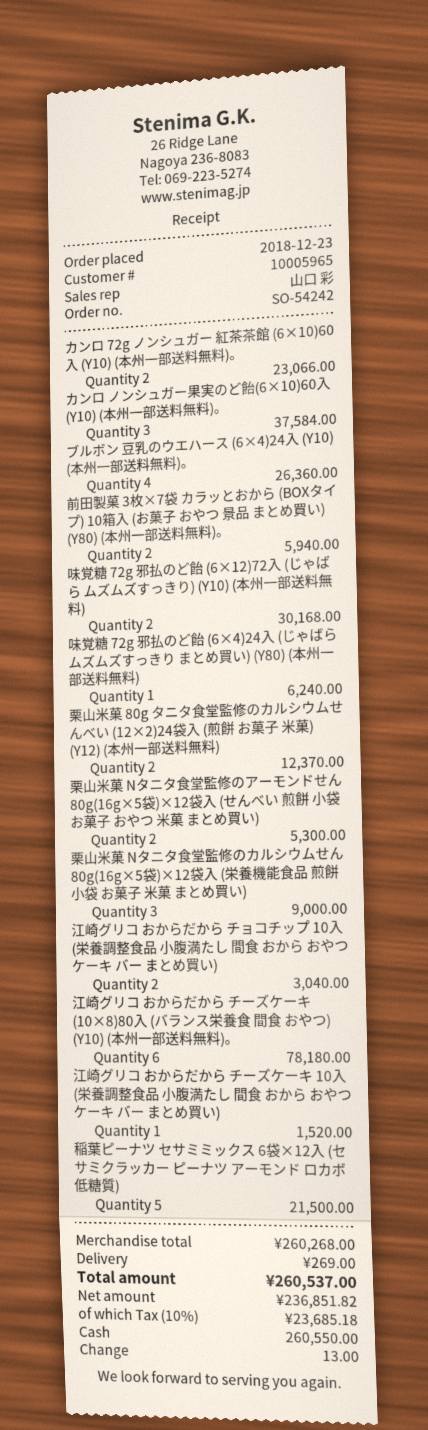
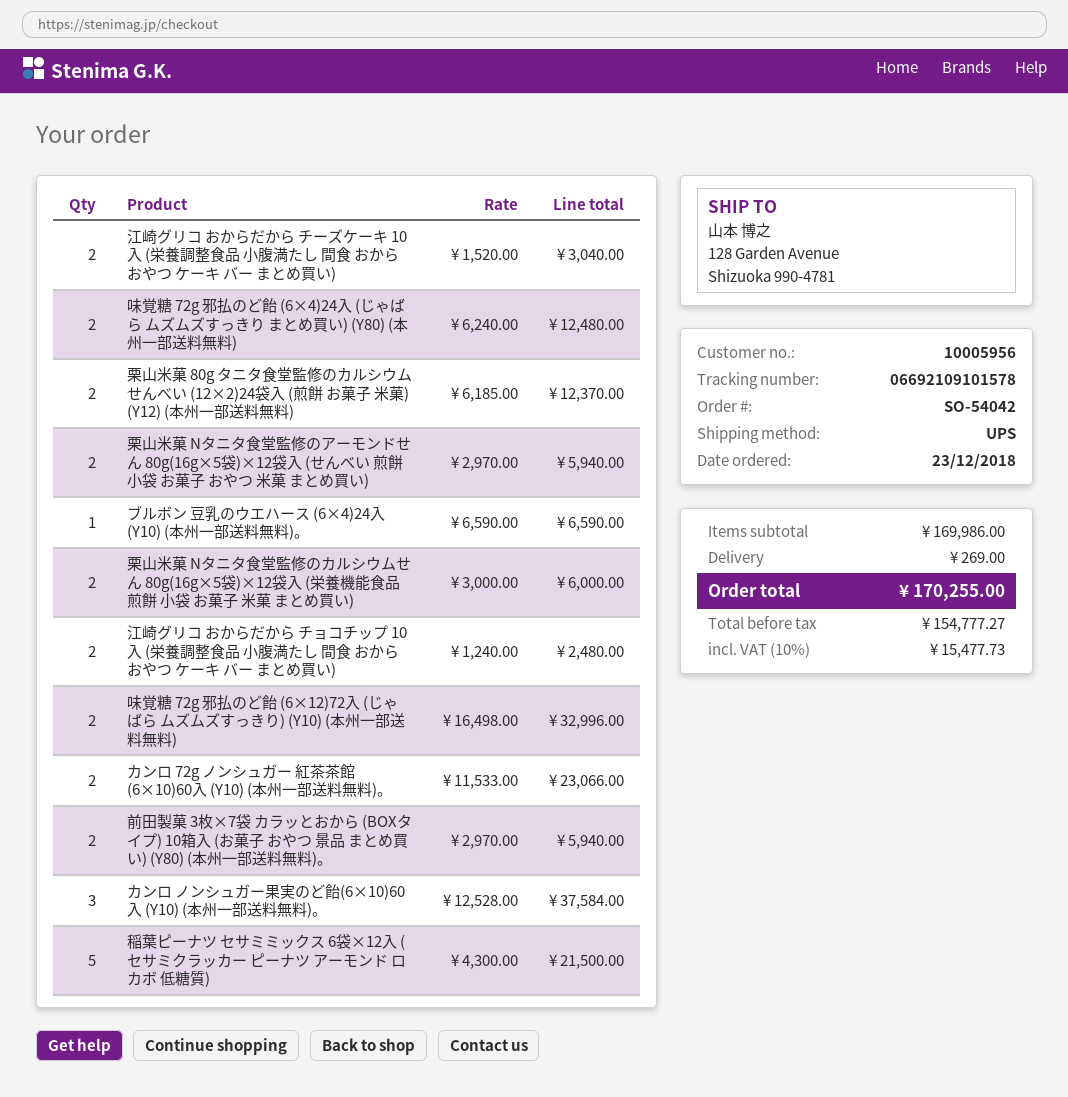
order number: SO-54242 -> SO-54042
customer number: 10005965 -> 10005956
ブルボン 豆乳のウエハース (6×4)24入 (Y10) (本州一部送料無料)。: 4 for 26360.00 -> 1 for 6590.00
味覚糖 72g 邪払のど飴 (6×12)72入 (じゃばら ムズムズすっきり) (Y10) (本州一部送料無料): 2 for 30168.00 -> 2 for 32996.00
味覚糖 72g 邪払のど飴 (6×4)24入 (じゃばら ムズムズすっきり まとめ買い) (Y80) (本州一部送料無料): 1 for 6240.00 -> 2 for 12480.00
栗山米菓 Nタニタ食堂監修のアーモンドせん 80g(16g×5袋)×12袋入 (せんべい 煎餅 小袋 お菓子 おやつ 米菓 まとめ買い): 2 for 5300.00 -> 2 for 5940.00
栗山米菓 Nタニタ食堂監修のカルシウムせん 80g(16g×5袋)×12袋入 (栄養機能食品 煎餅 小袋 お菓子 米菓 まとめ買い): 3 for 9000.00 -> 2 for 6000.00
江崎グリコ おからだから チョコチップ 10入 (栄養調整食品 小腹満たし 間食 おから おやつ ケーキ バー まとめ買い): 2 for 3040.00 -> 2 for 2480.00
江崎グリコ おからだから チーズケーキ (10×8)80入 (バランス栄養食 間食 おやつ) (Y10) (本州一部送料無料)。: 6 for 78180.00 -> none
江崎グリコ おからだから チーズケーキ 10入 (栄養調整食品 小腹満たし 間食 おから おやつ ケーキ バー まとめ買い): 1 for 1520.00 -> 2 for 3040.00
subtotal: 260268.00 -> 169986.00
net: 236851.82 -> 154777.27
tax: 10% = 23685.18 -> 10% = 15477.73
total: 260537.00 -> 170255.00

